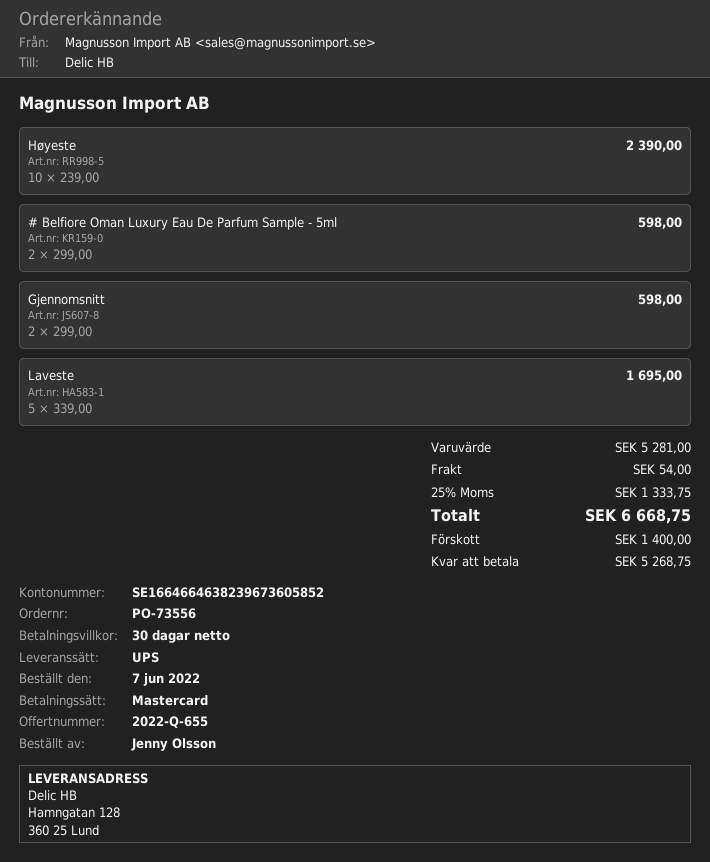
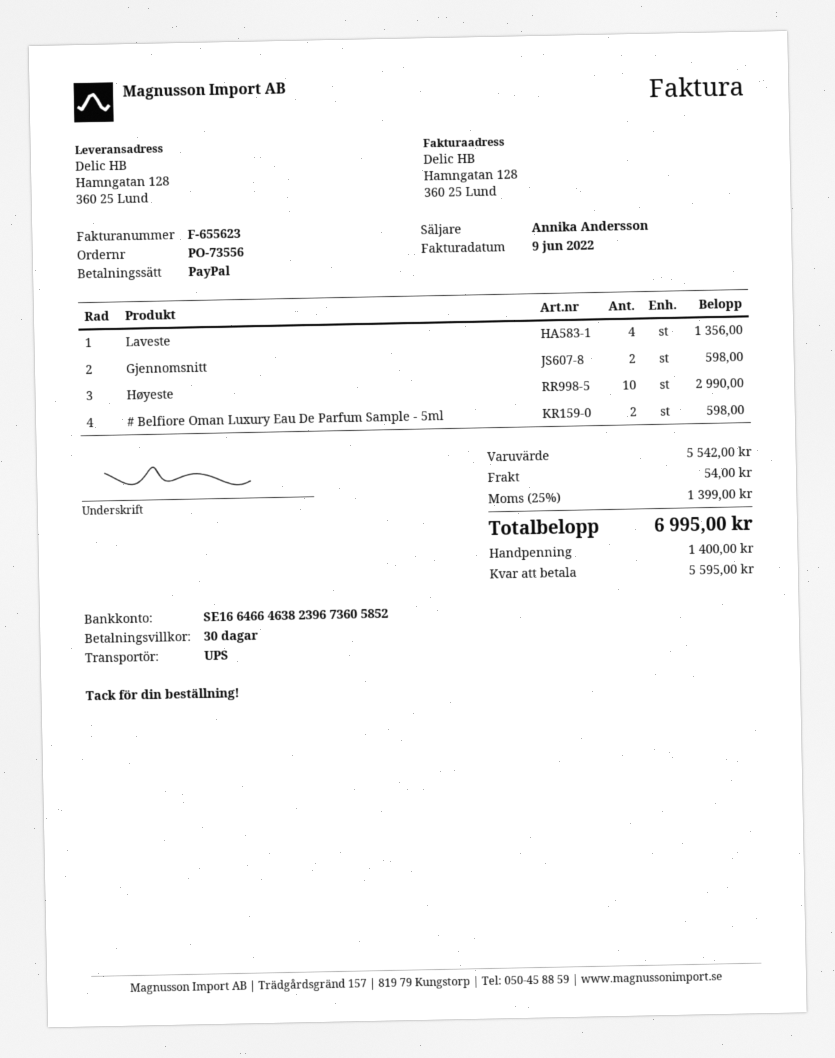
payment method: Mastercard -> PayPal
Høyeste: 10 for 2390.00 -> 10 for 2990.00
Laveste: 5 for 1695.00 -> 4 for 1356.00
subtotal: 5281.00 -> 5542.00
tax: 25% = 1333.75 -> 25% = 1399.00
total: 6668.75 -> 6995.00
balance: 5268.75 -> 5595.00

